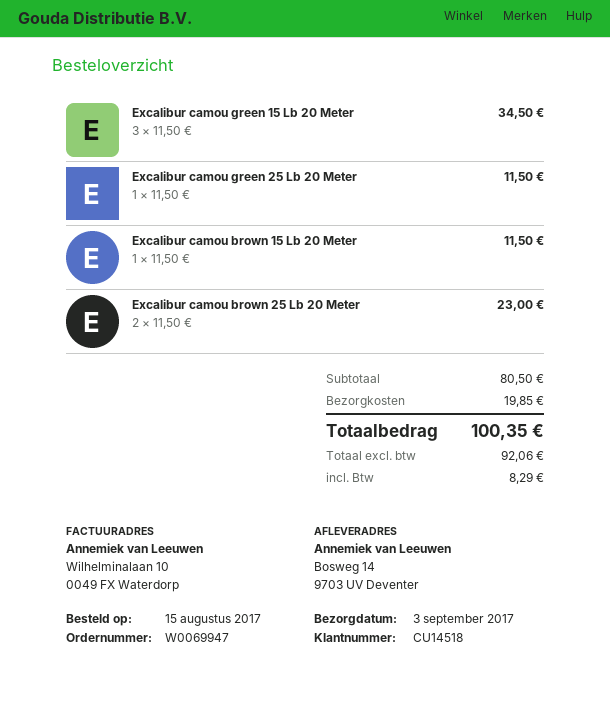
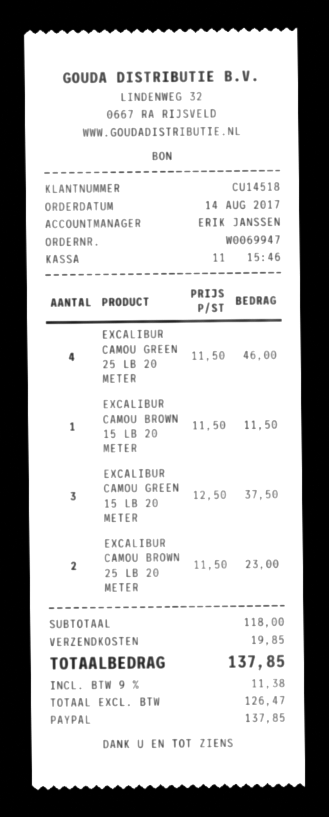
order date: 2017-08-15 -> 2017-08-14
Excalibur camou green 15 Lb 20 Meter: 3 x 11.50 = 34.50 -> 3 x 12.50 = 37.50
Excalibur camou green 25 Lb 20 Meter: 1 x 11.50 = 11.50 -> 4 x 11.50 = 46.00
subtotal: 80.50 -> 118.00
net: 92.06 -> 126.47
tax: 8.29 -> 11.38
total: 100.35 -> 137.85

